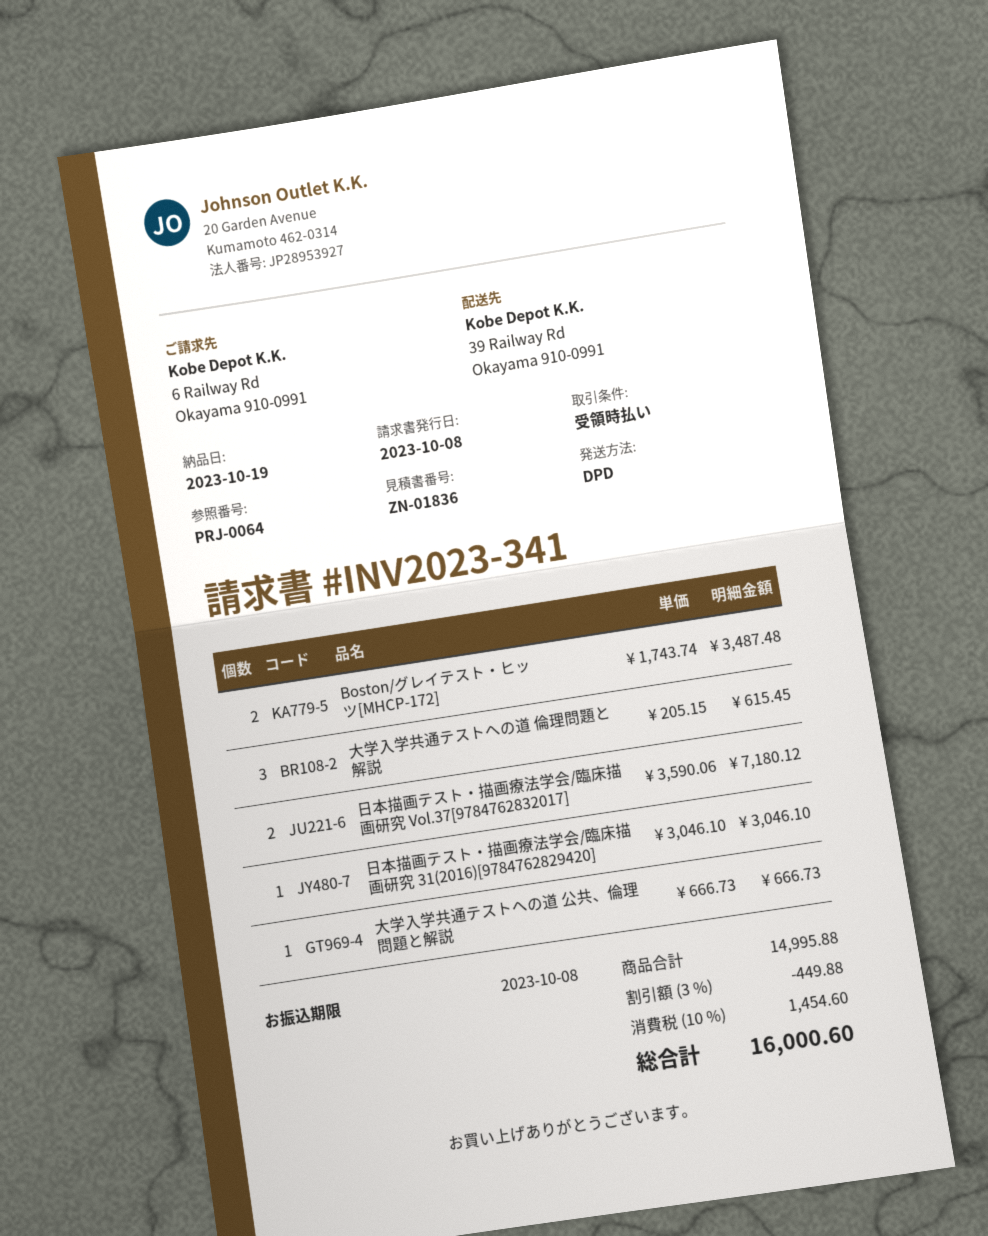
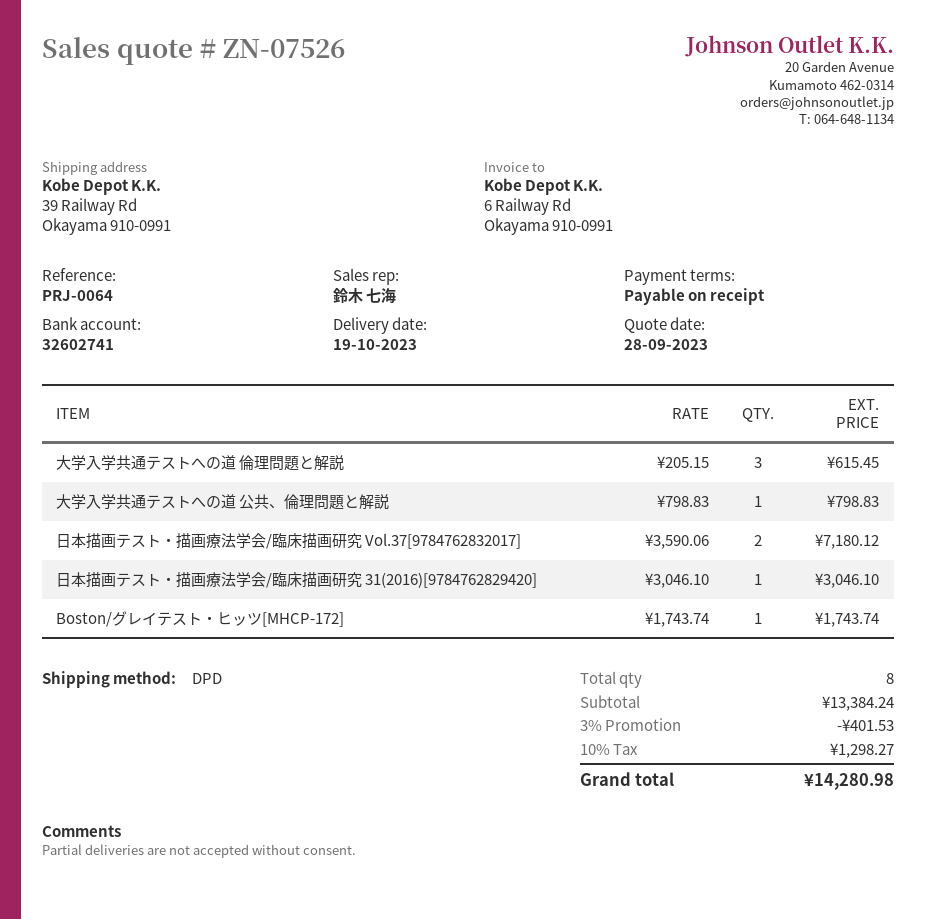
quote number: ZN-01836 -> ZN-07526
Boston/グレイテスト・ヒッツ[MHCP-172]: 2 x 1743.74 = 3487.48 -> 1 x 1743.74 = 1743.74
大学入学共通テストへの道 公共、倫理問題と解説: 1 x 666.73 = 666.73 -> 1 x 798.83 = 798.83
subtotal: 14995.88 -> 13384.24
discount: 3% = 449.88 -> 3% = 401.53
tax: 10% = 1454.60 -> 10% = 1298.27
total: 16000.60 -> 14280.98

